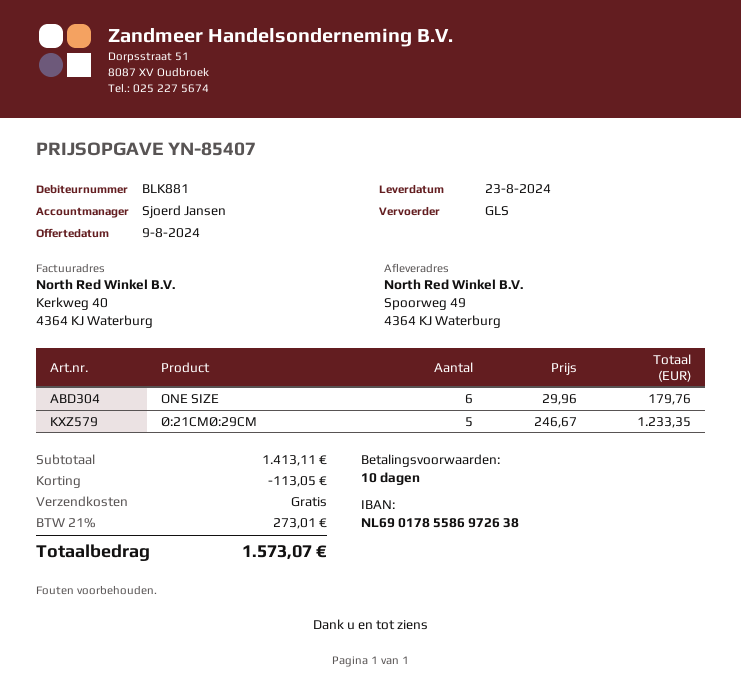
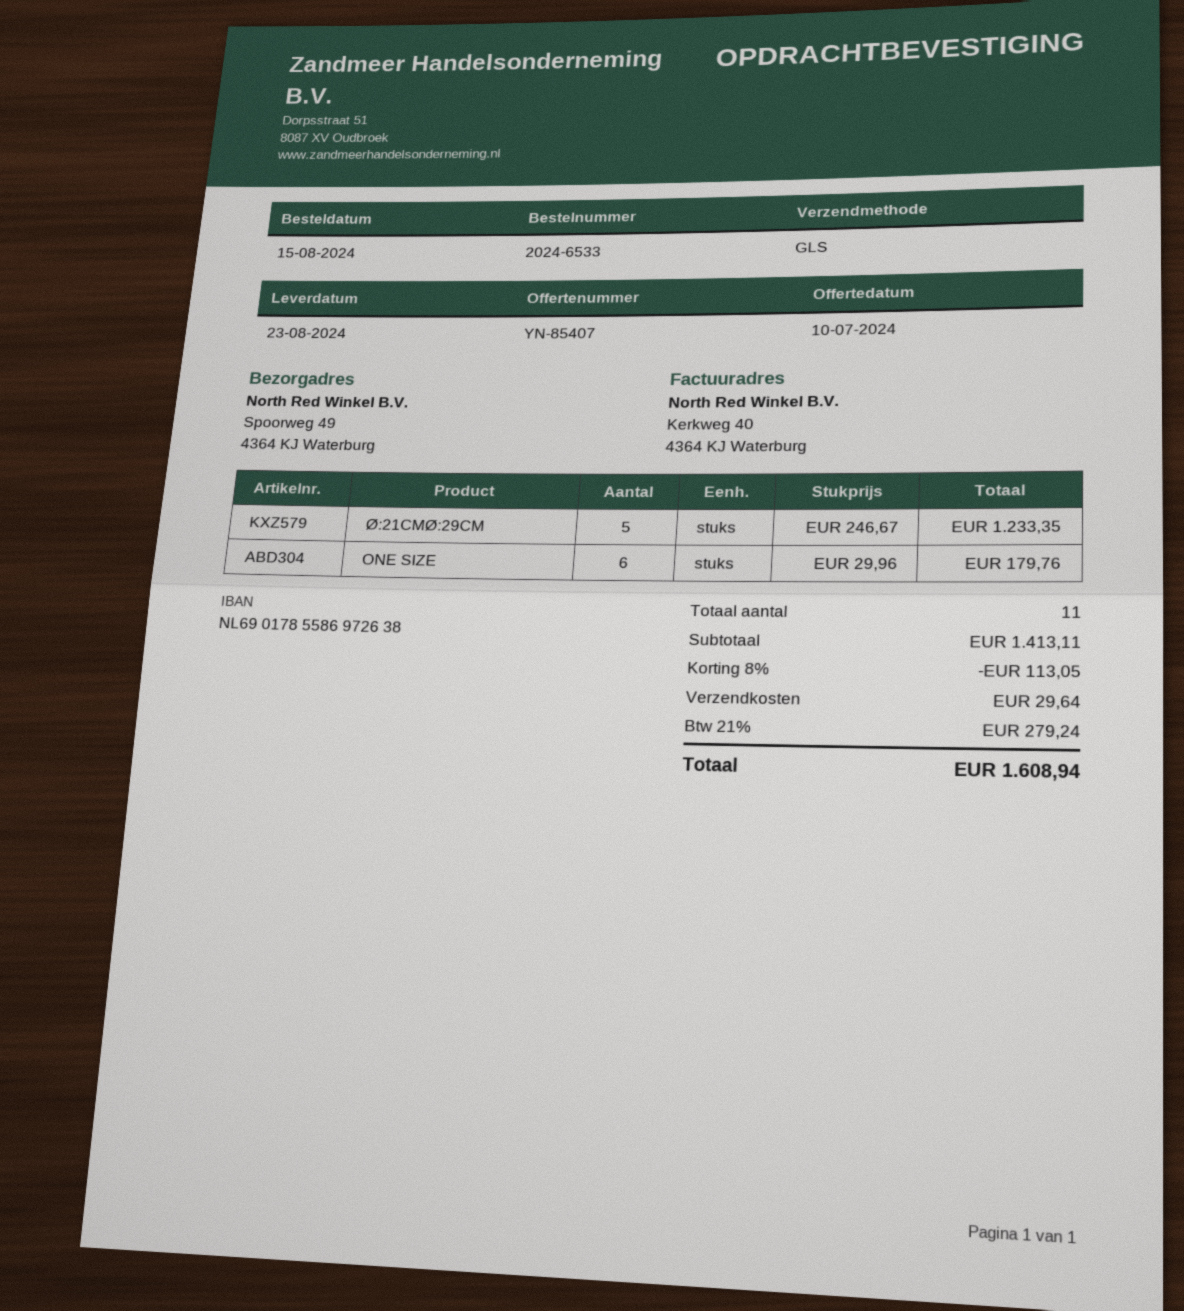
quote date: 2024-08-09 -> 2024-07-10
shipping: 0.00 -> 29.64
tax: 21% = 273.01 -> 21% = 279.24
total: 1573.07 -> 1608.94

